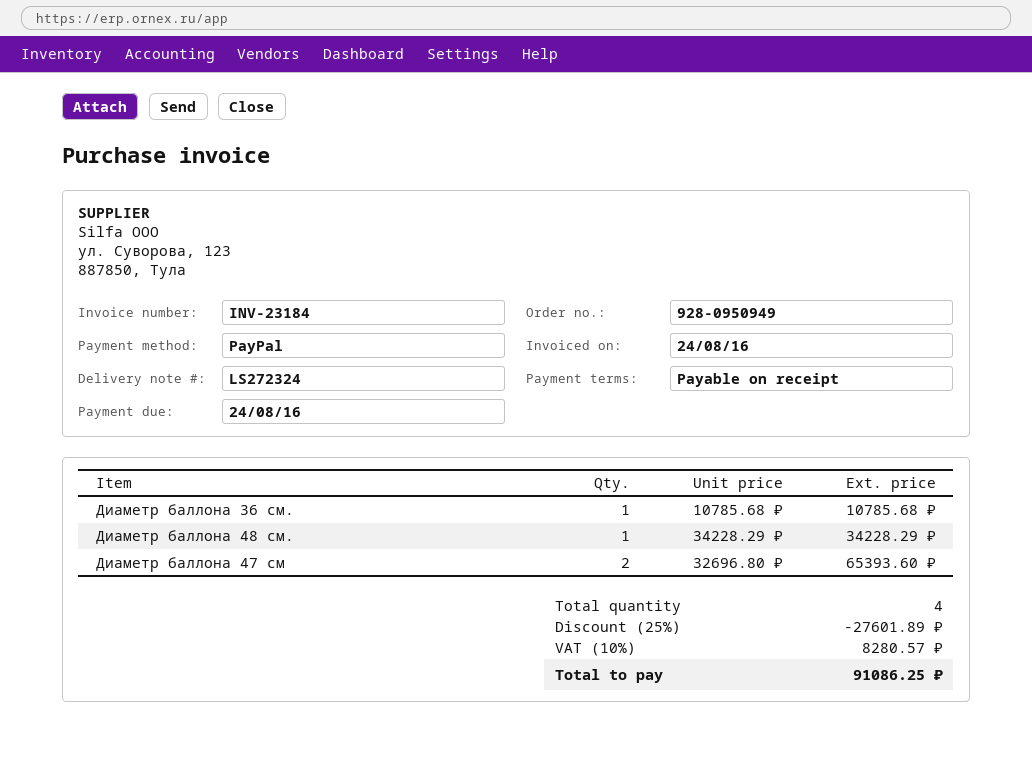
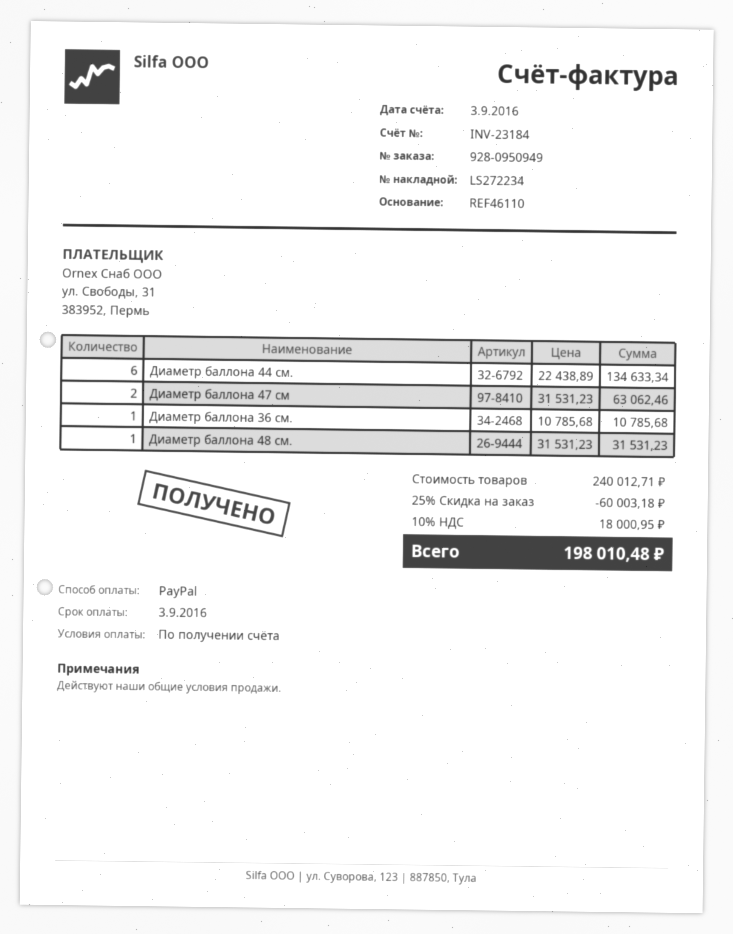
delivery note number: LS272324 -> LS272234
invoice date: 2016-08-24 -> 2016-09-03
due date: 2016-08-24 -> 2016-09-03
Диаметр баллона 48 см.: 1 x 34228.29 = 34228.29 -> 1 x 31531.23 = 31531.23
Диаметр баллона 47 см: 2 x 32696.80 = 65393.60 -> 2 x 31531.23 = 63062.46
Диаметр баллона 44 см.: none -> 6 x 22438.89 = 134633.34
discount: 25% = 27601.89 -> 25% = 60003.18
tax: 10% = 8280.57 -> 10% = 18000.95
total: 91086.25 -> 198010.48

